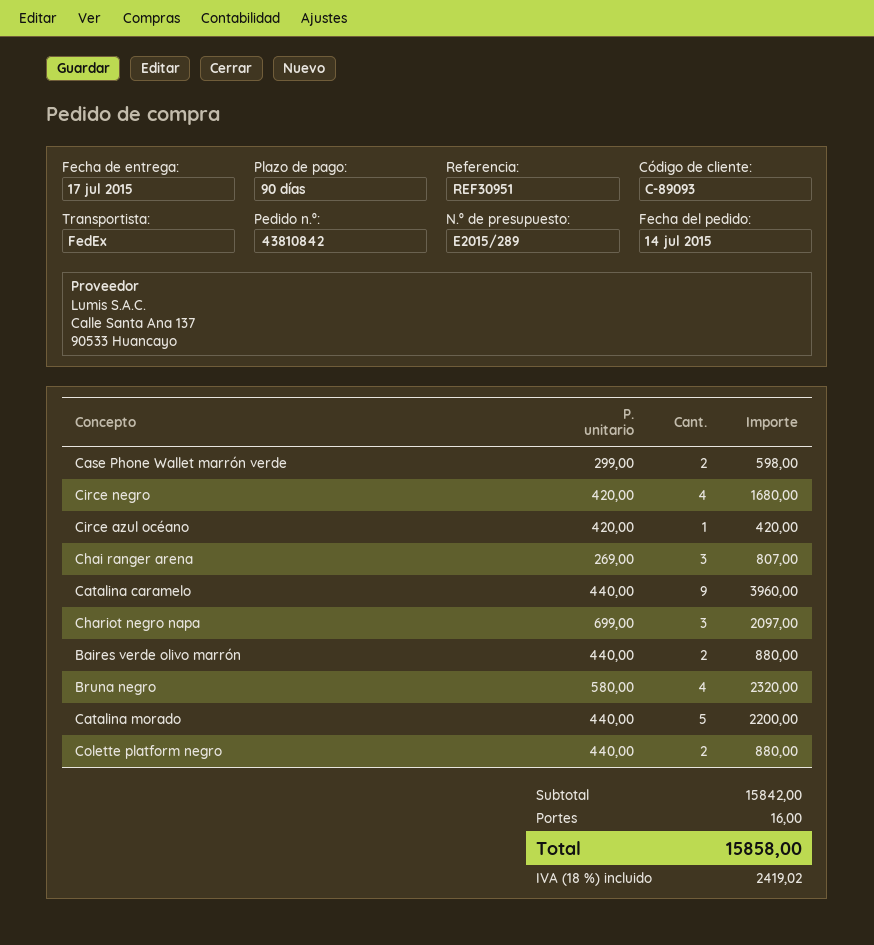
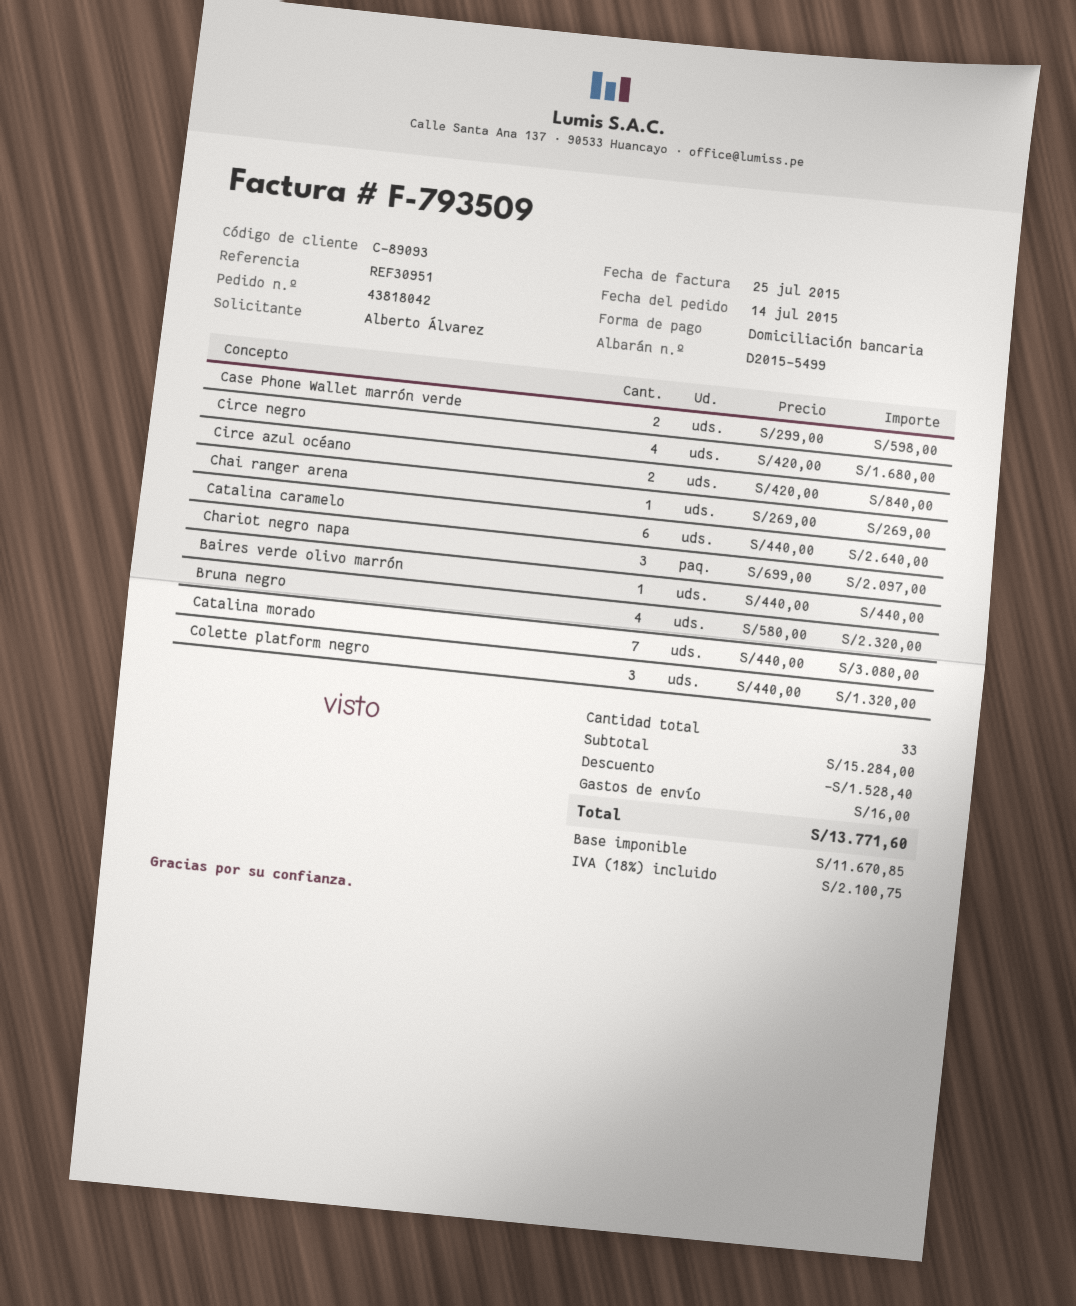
order number: 43810842 -> 43818042
Circe azul océano: 1 x 420.00 = 420.00 -> 2 x 420.00 = 840.00
Chai ranger arena: 3 x 269.00 = 807.00 -> 1 x 269.00 = 269.00
Catalina caramelo: 9 x 440.00 = 3960.00 -> 6 x 440.00 = 2640.00
Baires verde olivo marrón: 2 x 440.00 = 880.00 -> 1 x 440.00 = 440.00
Catalina morado: 5 x 440.00 = 2200.00 -> 7 x 440.00 = 3080.00
Colette platform negro: 2 x 440.00 = 880.00 -> 3 x 440.00 = 1320.00
subtotal: 15842.00 -> 15284.00
discount: none -> 1528.40
tax: 18% = 2419.02 -> 18% = 2100.75
total: 15858.00 -> 13771.60

